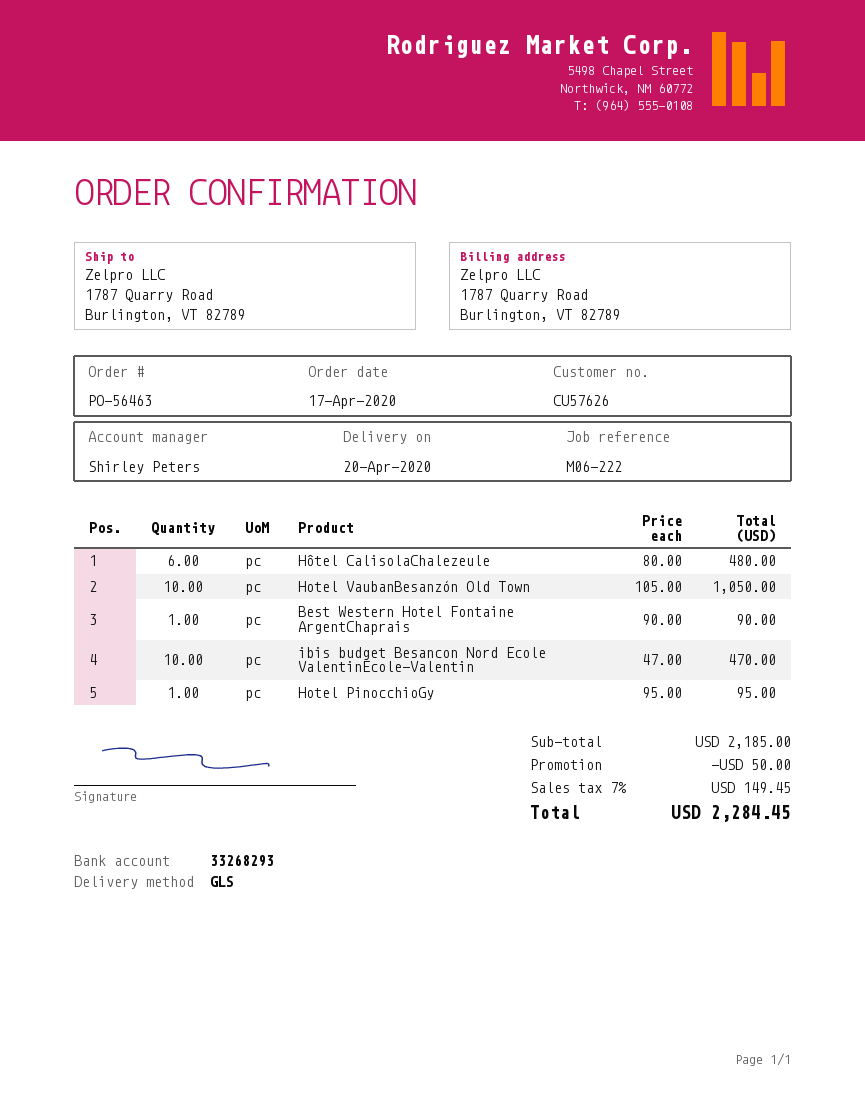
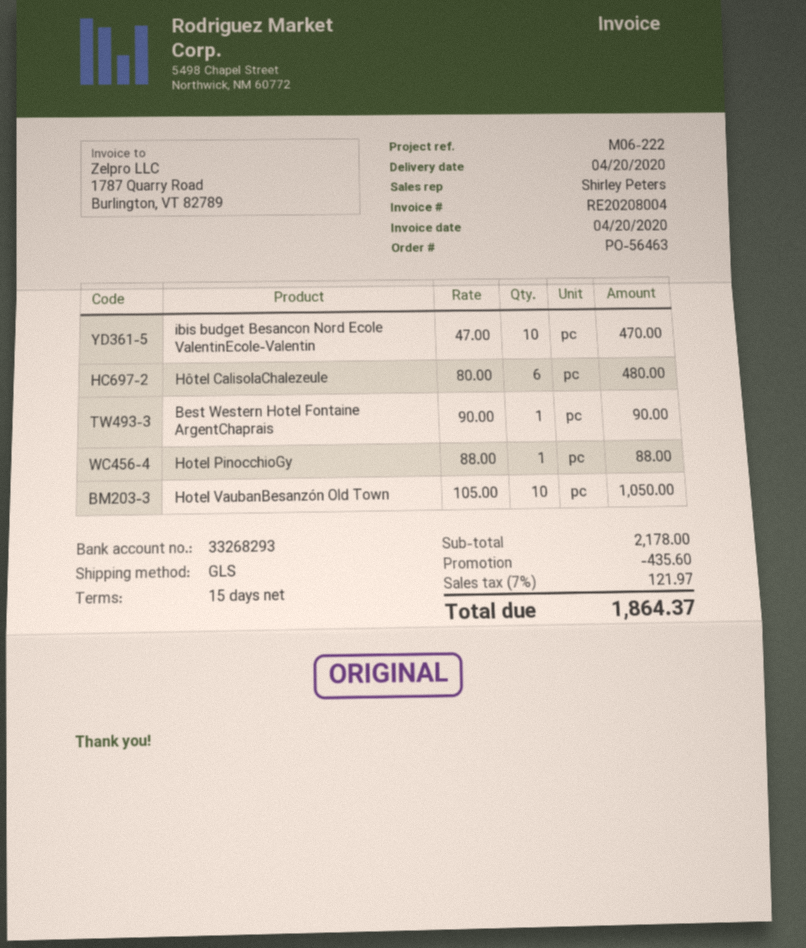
Hotel PinocchioGy: 1 x 95.00 = 95.00 -> 1 x 88.00 = 88.00
subtotal: 2185.00 -> 2178.00
discount: 50.00 -> 435.60
tax: 7% = 149.45 -> 7% = 121.97
total: 2284.45 -> 1864.37

